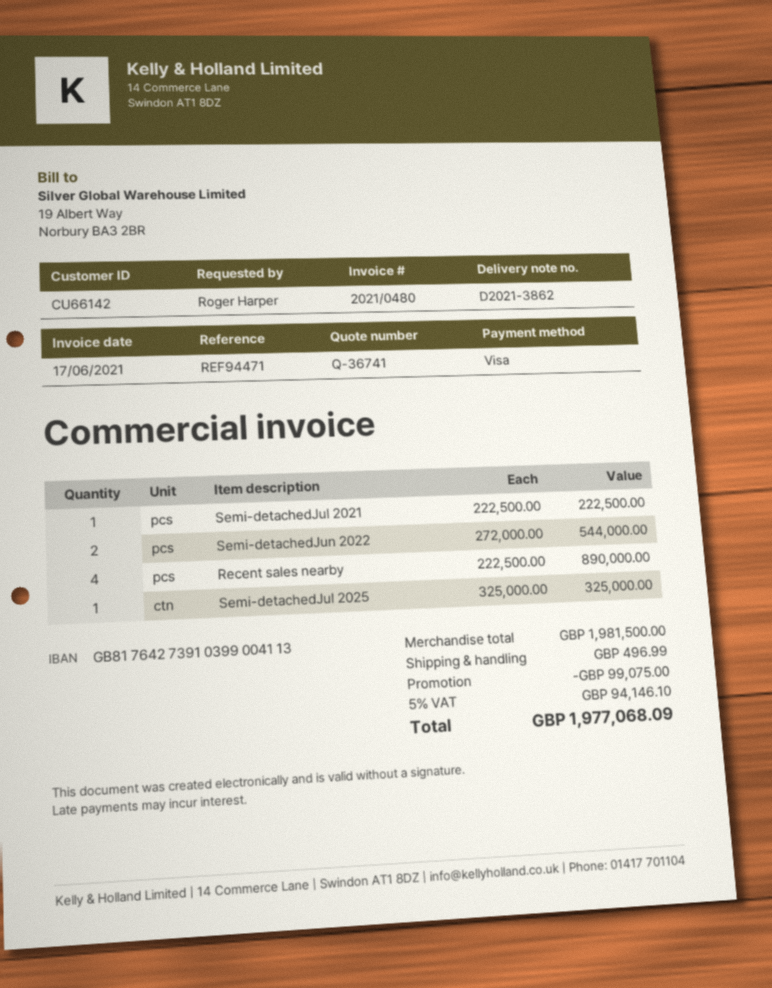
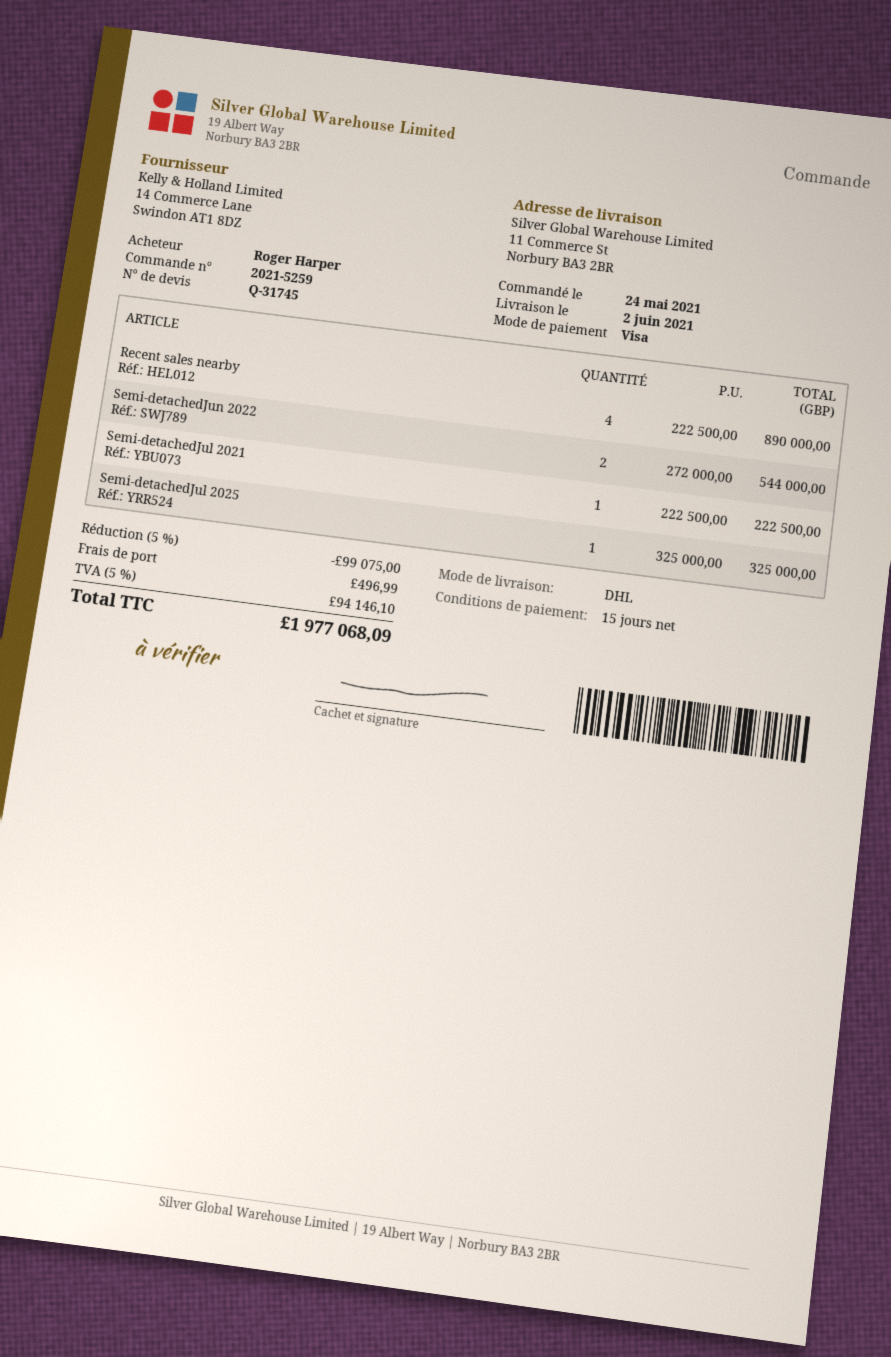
quote number: Q-36741 -> Q-31745

